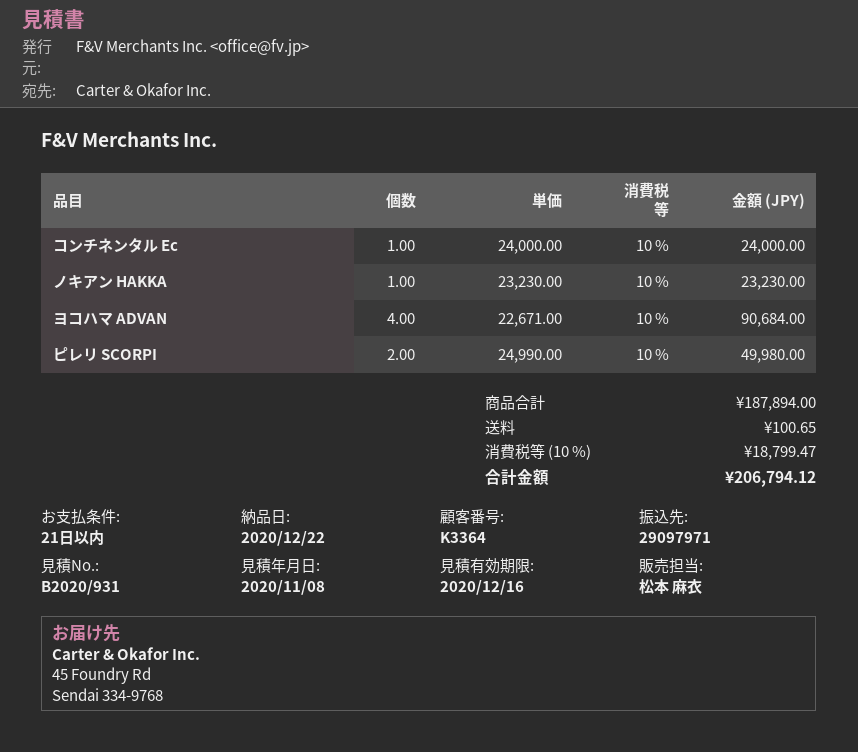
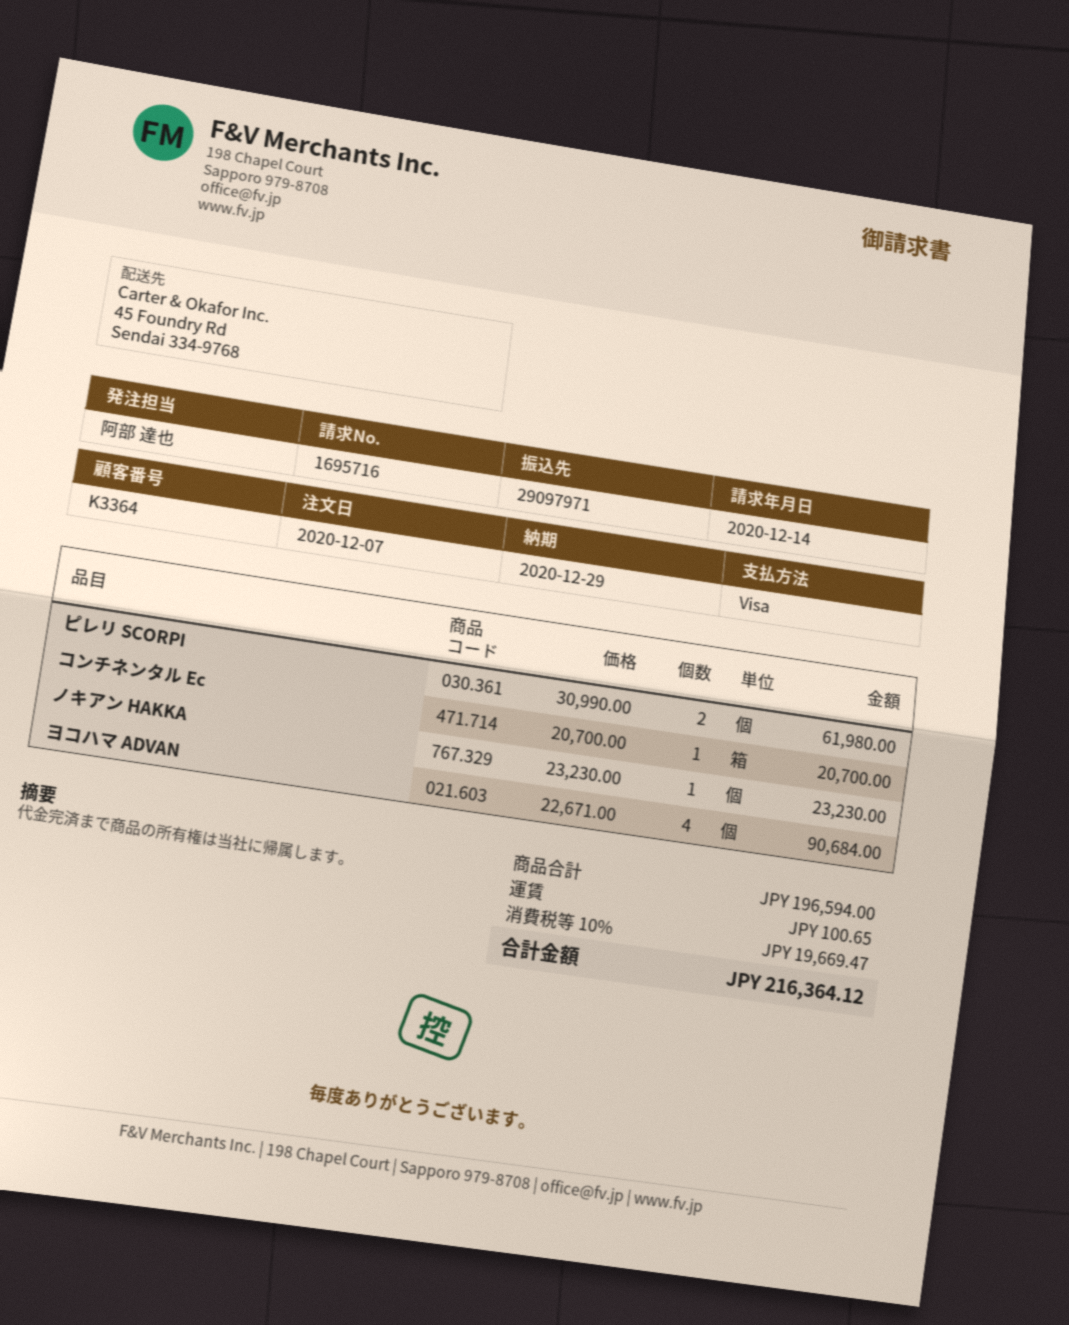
delivery date: 2020-12-22 -> 2020-12-29
コンチネンタル Ec: 1 x 24000.00 = 24000.00 -> 1 x 20700.00 = 20700.00
ピレリ SCORPI: 2 x 24990.00 = 49980.00 -> 2 x 30990.00 = 61980.00
subtotal: 187894.00 -> 196594.00
tax: 10% = 18799.47 -> 10% = 19669.47
total: 206794.12 -> 216364.12

